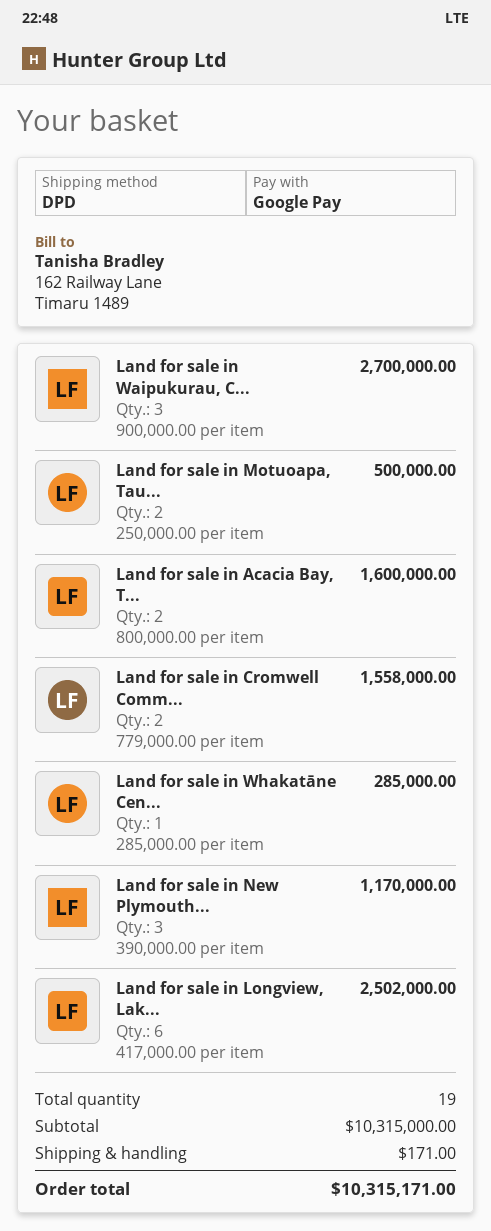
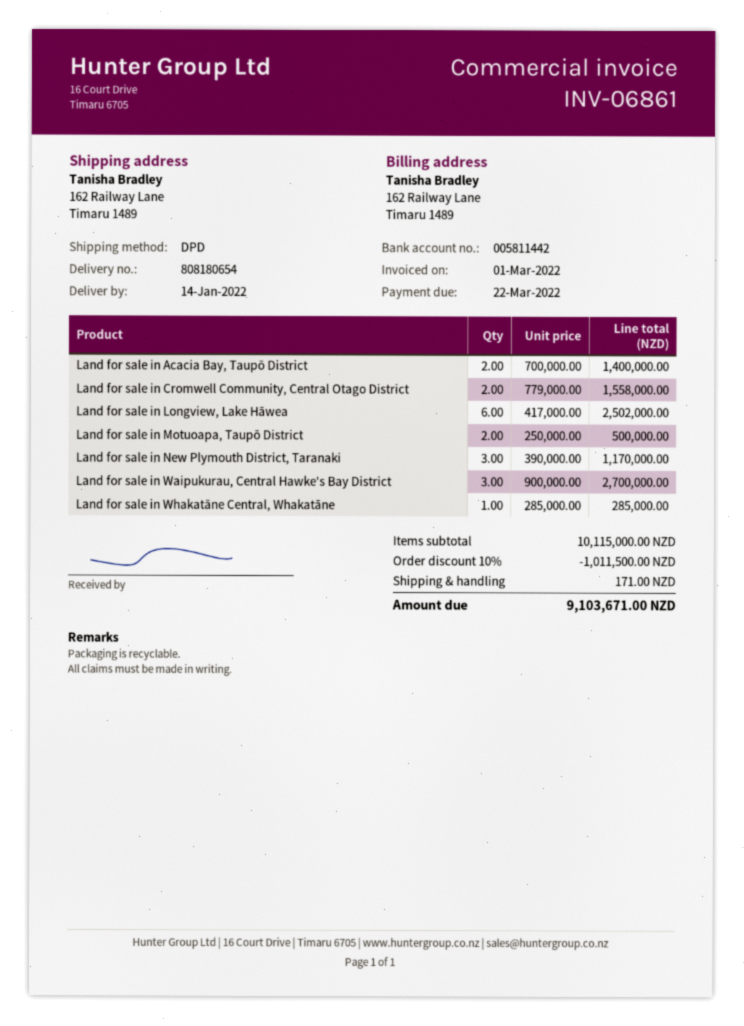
Land for sale in Acacia Bay, T...: 2 x 800000.00 = 1600000.00 -> 2 x 700000.00 = 1400000.00
subtotal: 10315000.00 -> 10115000.00
discount: none -> 10% = 1011500.00
total: 10315171.00 -> 9103671.00

